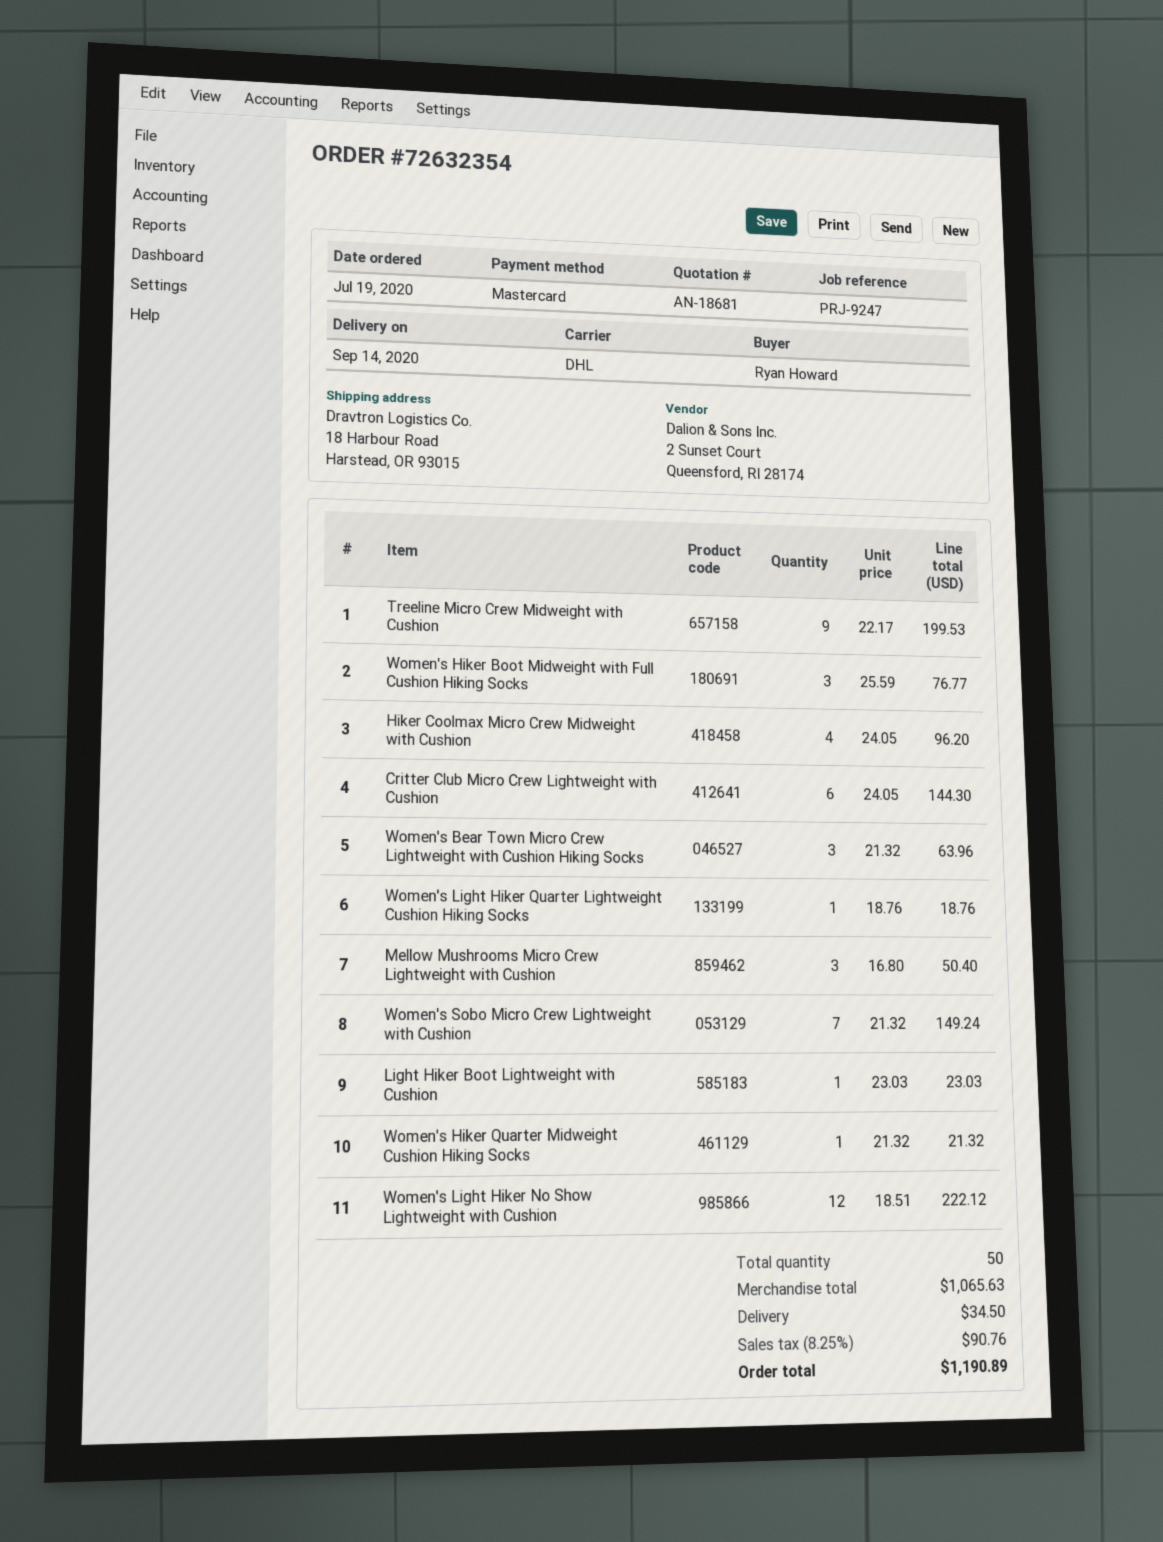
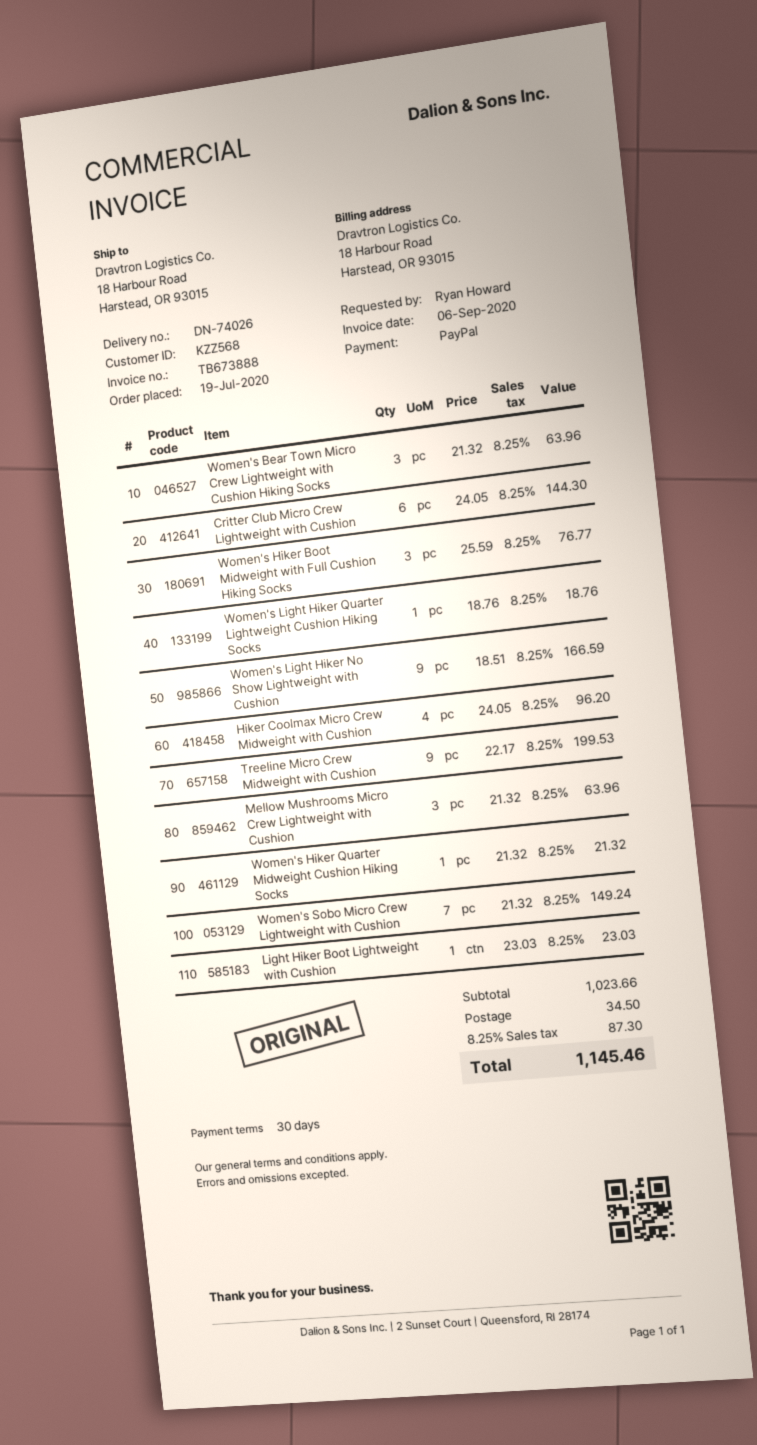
payment method: Mastercard -> PayPal
Mellow Mushrooms Micro Crew Lightweight with Cushion: 3 x 16.80 = 50.40 -> 3 x 21.32 = 63.96
Women's Light Hiker No Show Lightweight with Cushion: 12 x 18.51 = 222.12 -> 9 x 18.51 = 166.59
subtotal: 1065.63 -> 1023.66
tax: 8.25% = 90.76 -> 8.25% = 87.30
total: 1190.89 -> 1145.46

